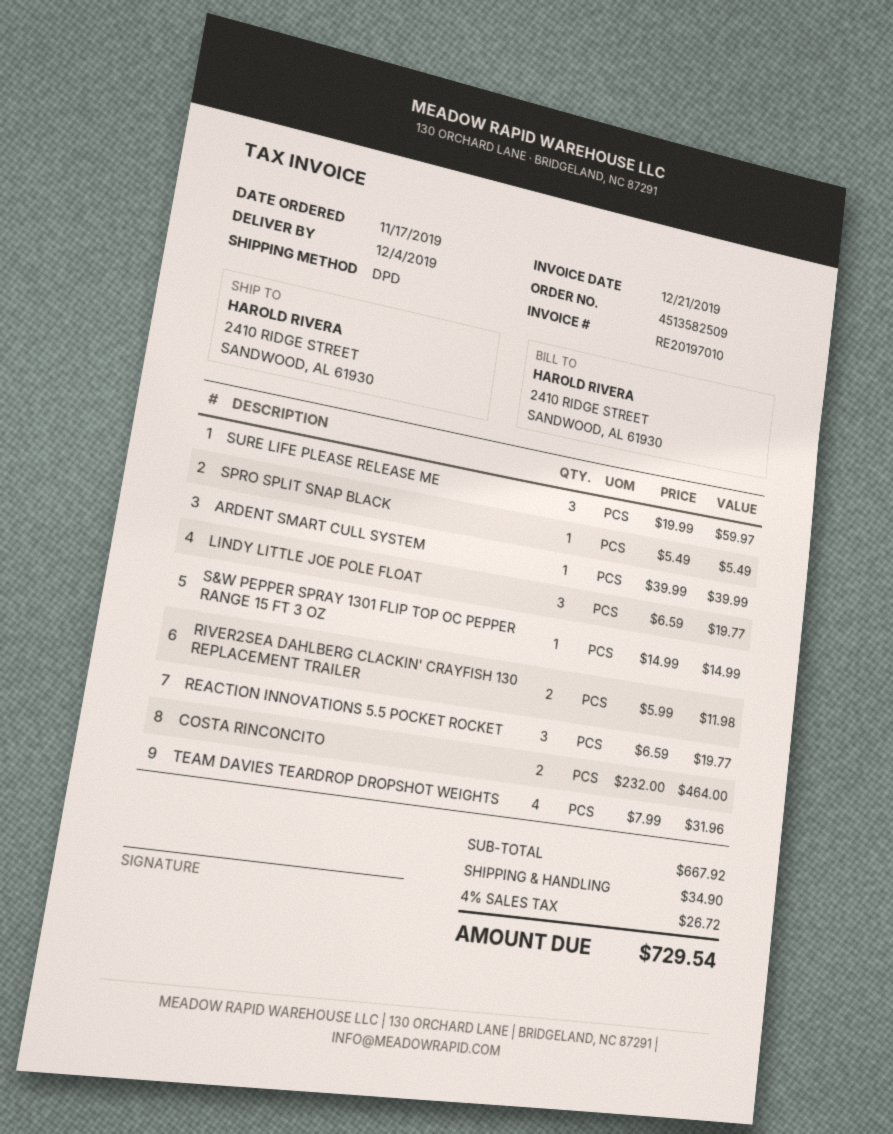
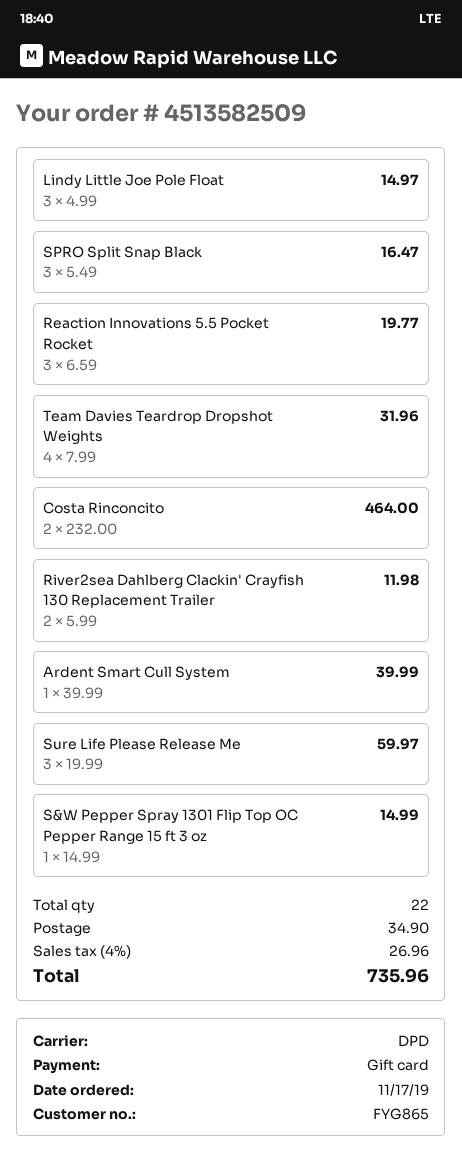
SPRO SPLIT SNAP BLACK: 1 x 5.49 = 5.49 -> 3 x 5.49 = 16.47
LINDY LITTLE JOE POLE FLOAT: 3 x 6.59 = 19.77 -> 3 x 4.99 = 14.97
tax: 4% = 26.72 -> 4% = 26.96
total: 729.54 -> 735.96

